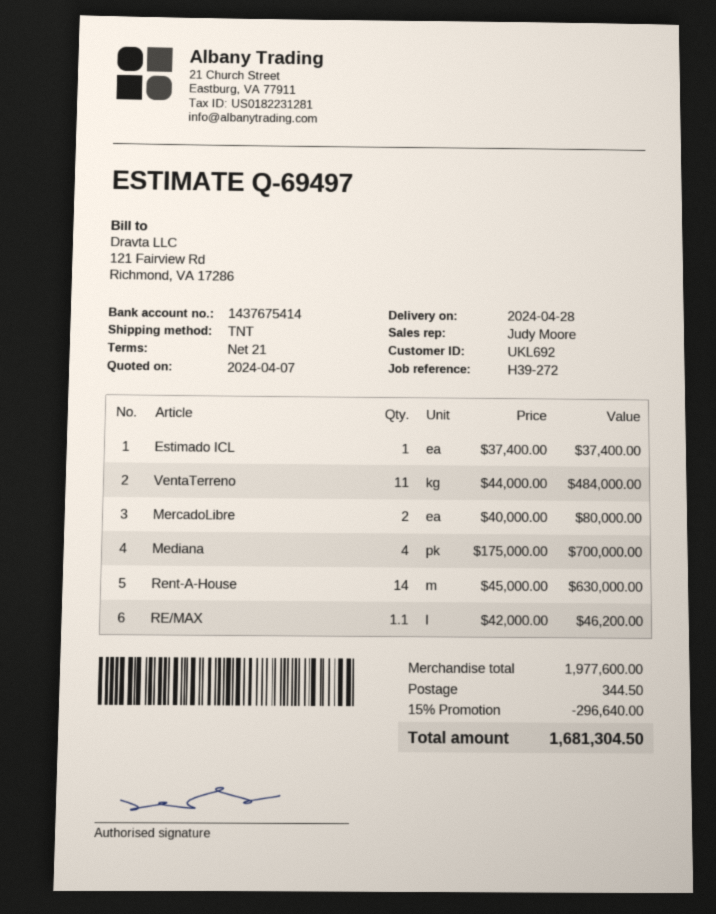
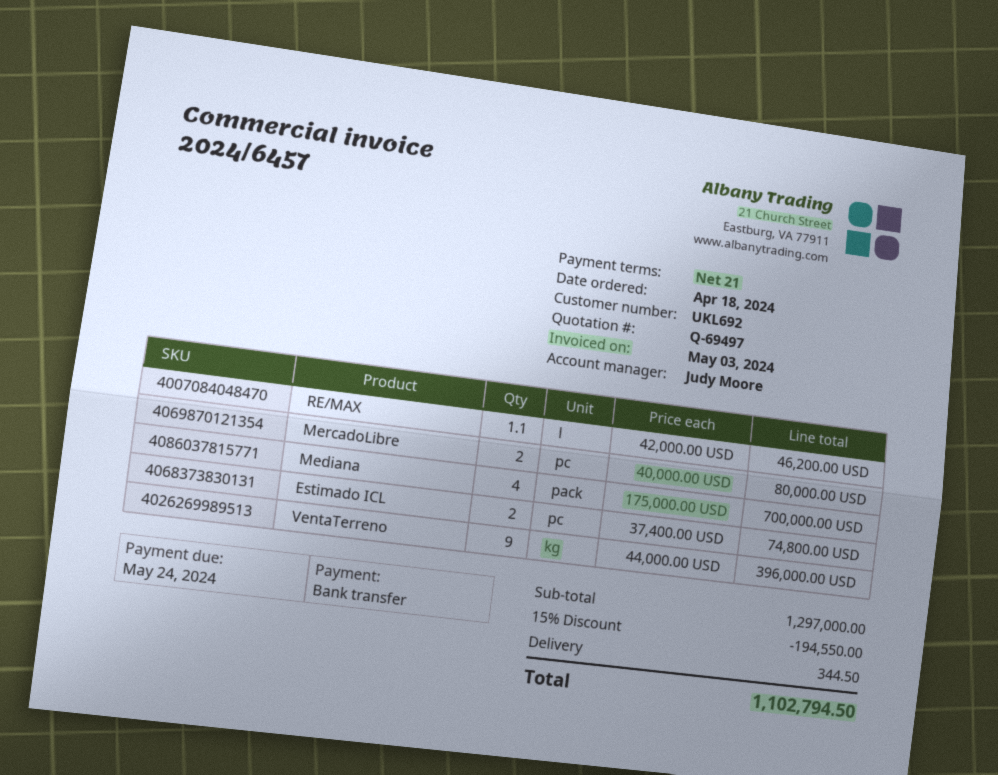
Estimado ICL: 1 x 37400.00 = 37400.00 -> 2 x 37400.00 = 74800.00
VentaTerreno: 11 x 44000.00 = 484000.00 -> 9 x 44000.00 = 396000.00
Rent-A-House: 14 x 45000.00 = 630000.00 -> none
subtotal: 1977600.00 -> 1297000.00
discount: 15% = 296640.00 -> 15% = 194550.00
total: 1681304.50 -> 1102794.50

